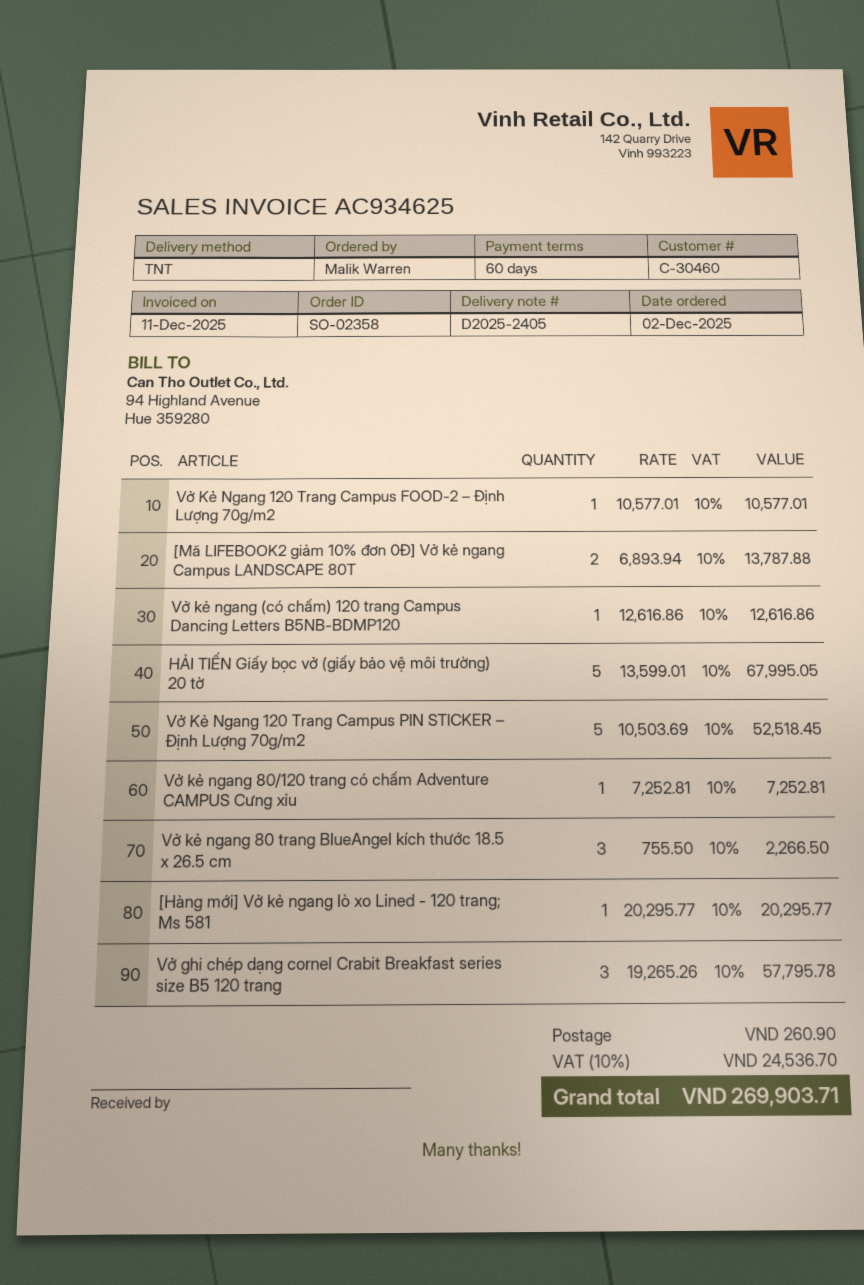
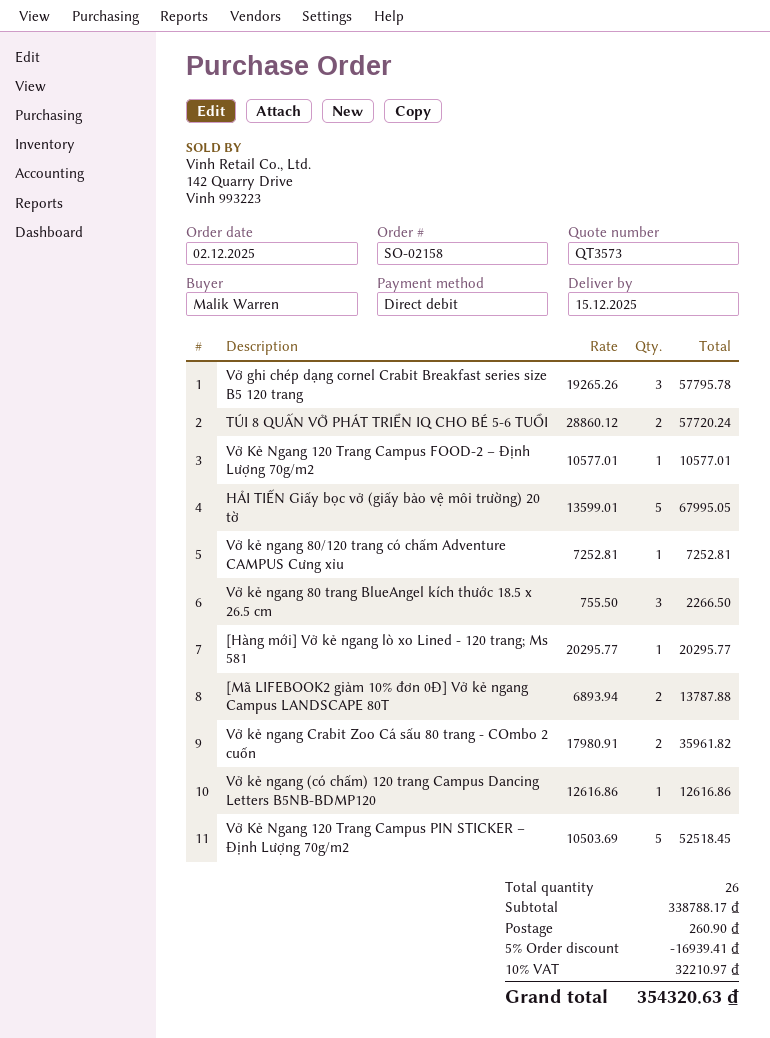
order number: SO-02358 -> SO-02158
TÚI 8 QUẤN VỞ PHÁT TRIỂN IQ CHO BÉ 5-6 TUỔI: none -> 2 x 28860.12 = 57720.24
Vở kẻ ngang Crabit Zoo Cá sấu 80 trang - COmbo 2 cuốn: none -> 2 x 17980.91 = 35961.82
discount: none -> 5% = 16939.41
tax: 10% = 24536.70 -> 10% = 32210.97
total: 269903.71 -> 354320.63

